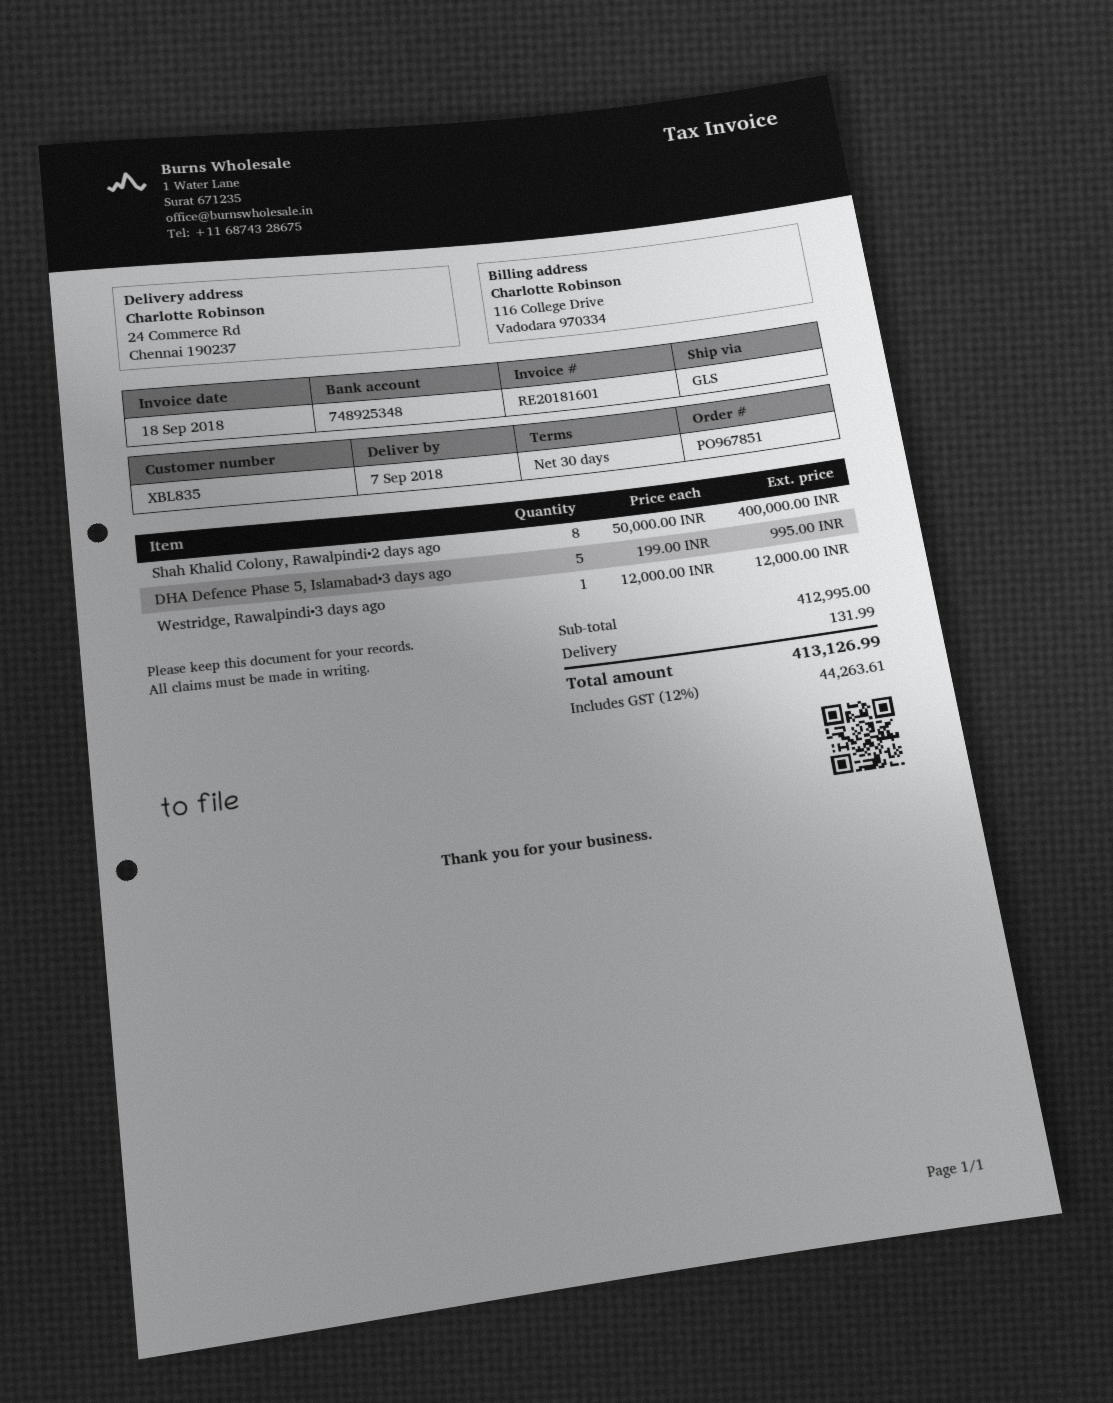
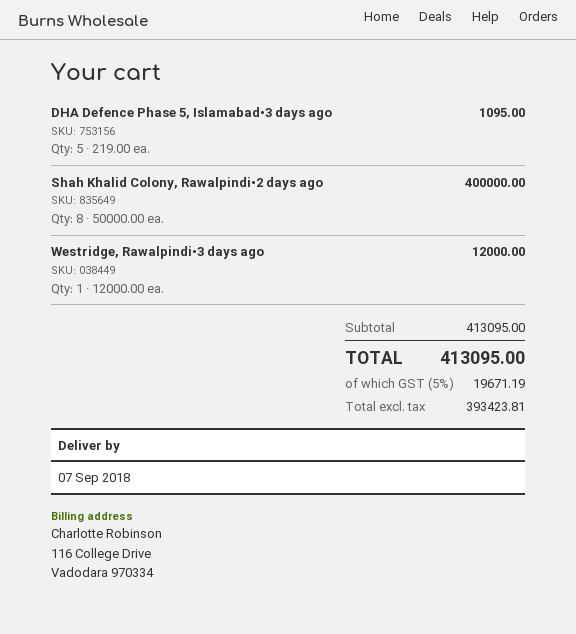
DHA Defence Phase 5, Islamabad•3 days ago: 5 x 199.00 = 995.00 -> 5 x 219.00 = 1095.00
subtotal: 412995.00 -> 413095.00
shipping: 131.99 -> none
tax: 12% = 44263.61 -> 5% = 19671.19
total: 413126.99 -> 413095.00

